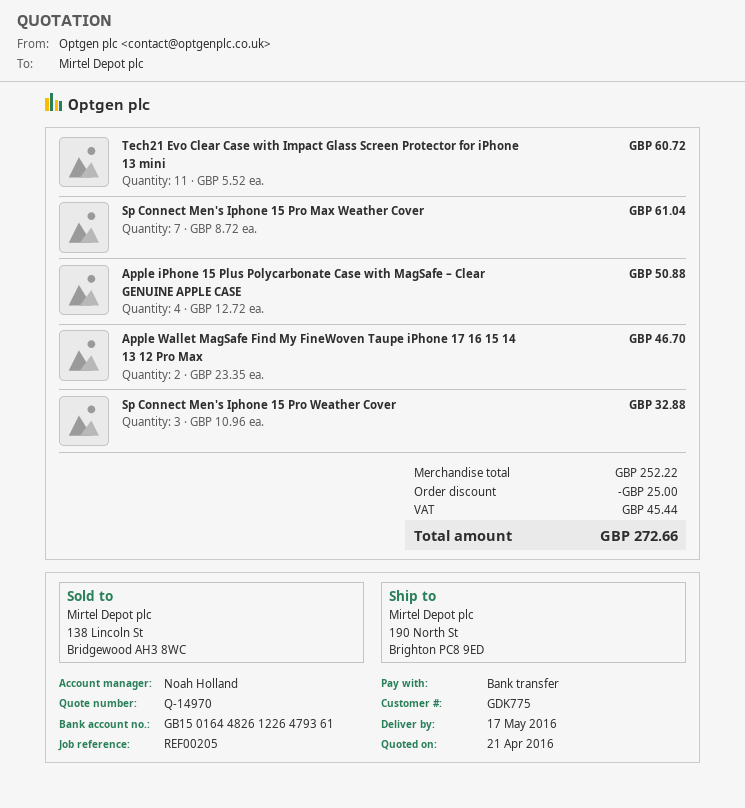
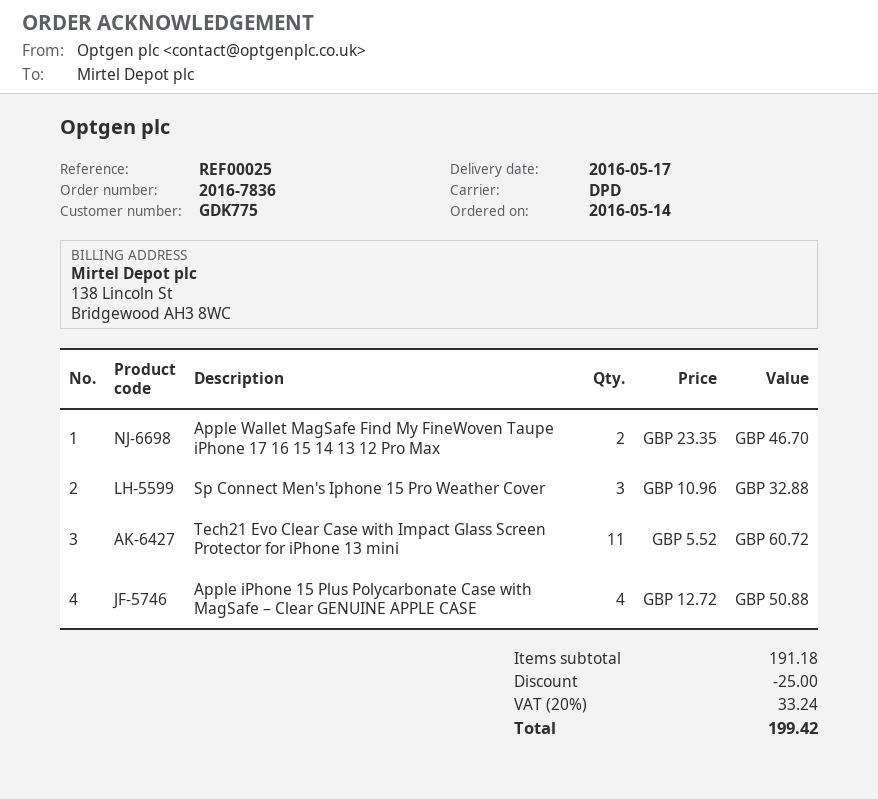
reference: REF00205 -> REF00025
Sp Connect Men's Iphone 15 Pro Max Weather Cover: 7 x 8.72 = 61.04 -> none
subtotal: 252.22 -> 191.18
tax: 45.44 -> 33.24
total: 272.66 -> 199.42

